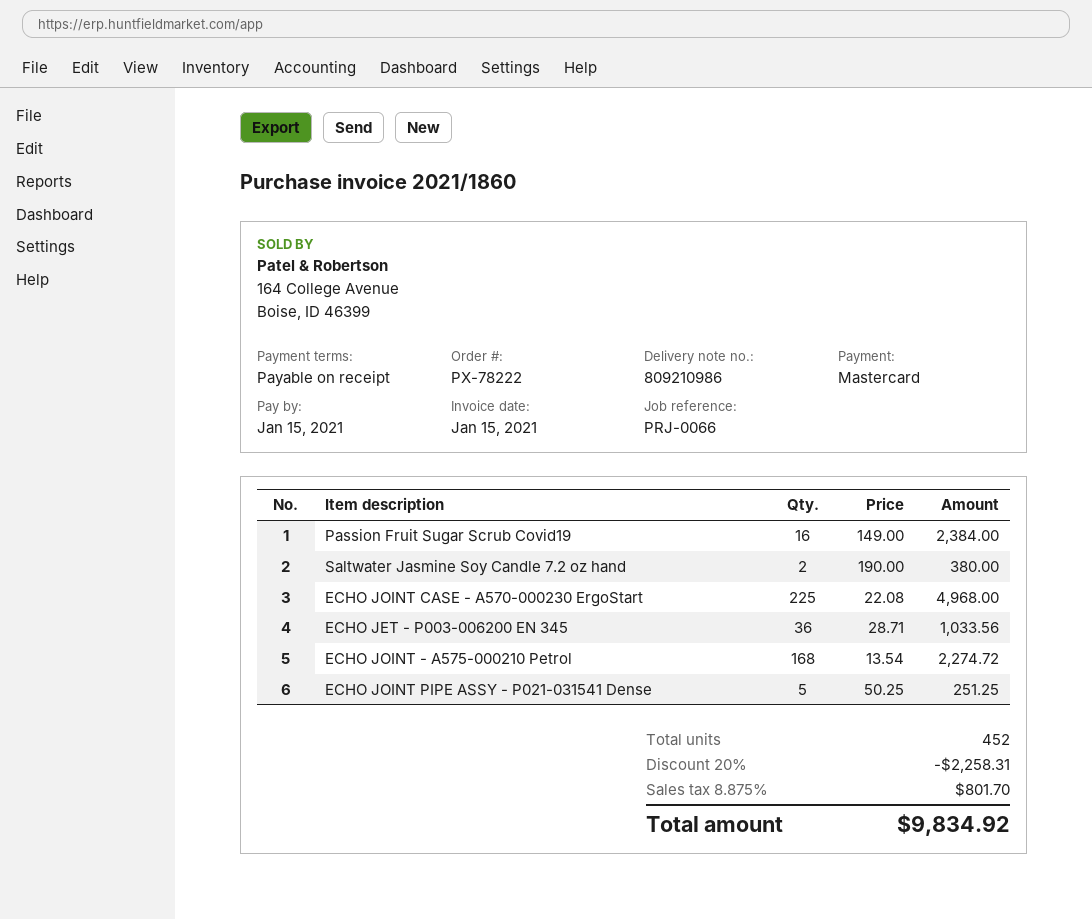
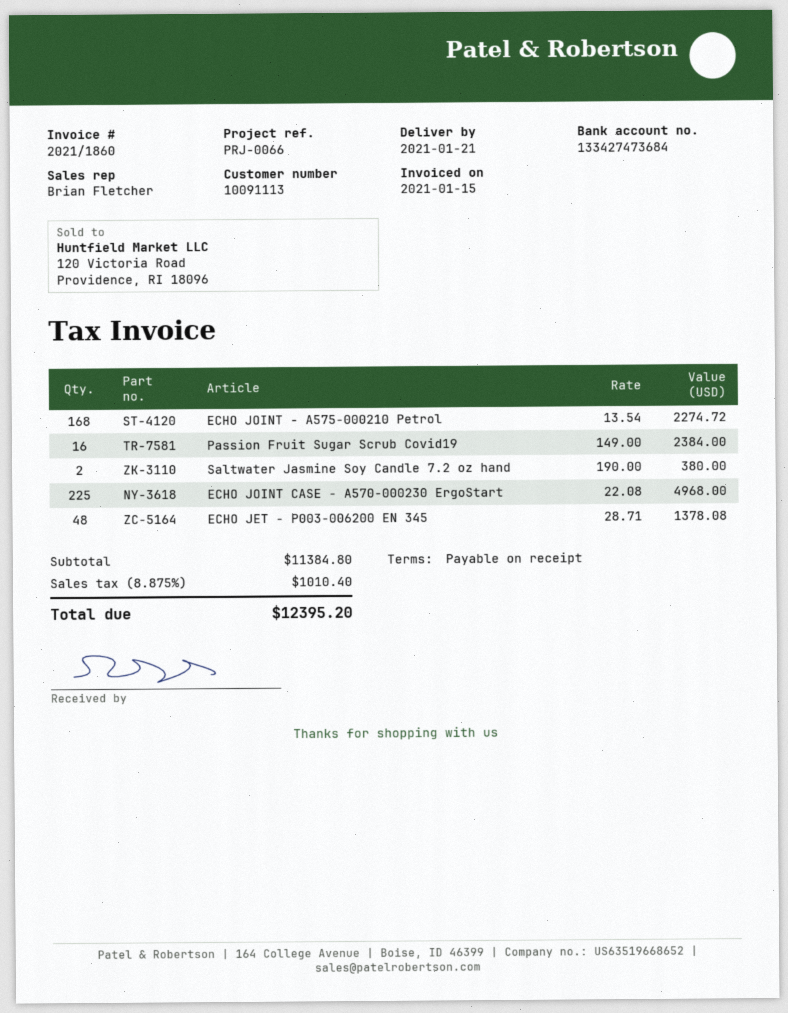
ECHO JET - P003-006200 EN 345: 36 x 28.71 = 1033.56 -> 48 x 28.71 = 1378.08
ECHO JOINT PIPE ASSY - P021-031541 Dense: 5 x 50.25 = 251.25 -> none
discount: 20% = 2258.31 -> none
tax: 8.875% = 801.70 -> 8.875% = 1010.40
total: 9834.92 -> 12395.20

